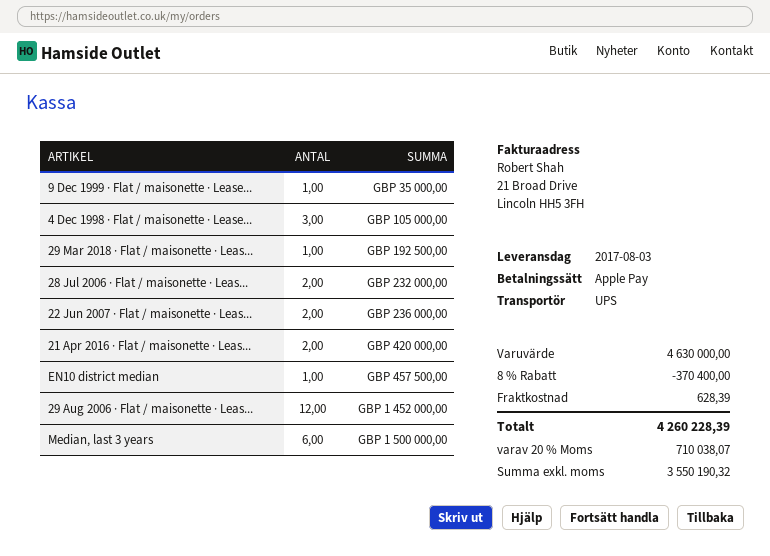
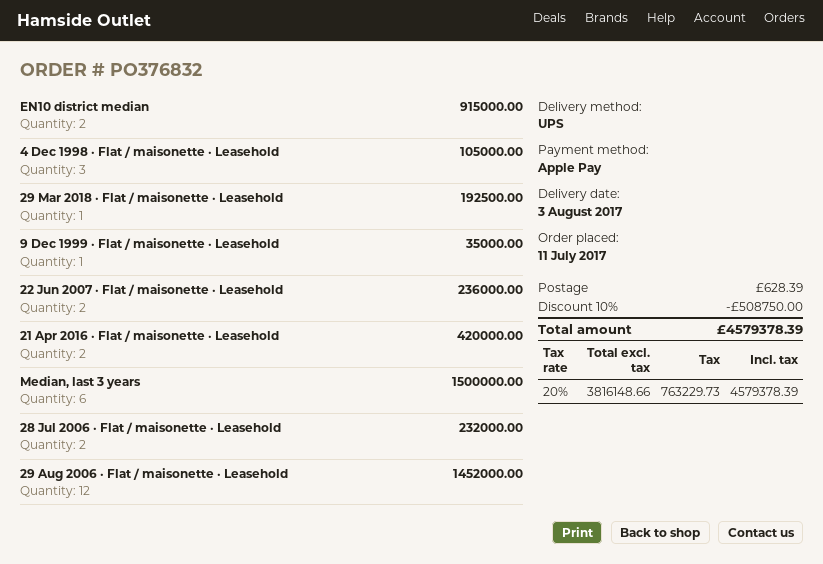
EN10 district median: 1 for 457500.00 -> 2 for 915000.00
discount: 8% = 370400.00 -> 10% = 508750.00
net: 3550190.32 -> 3816148.66
tax: 20% = 710038.07 -> 20% = 763229.73
total: 4260228.39 -> 4579378.39

